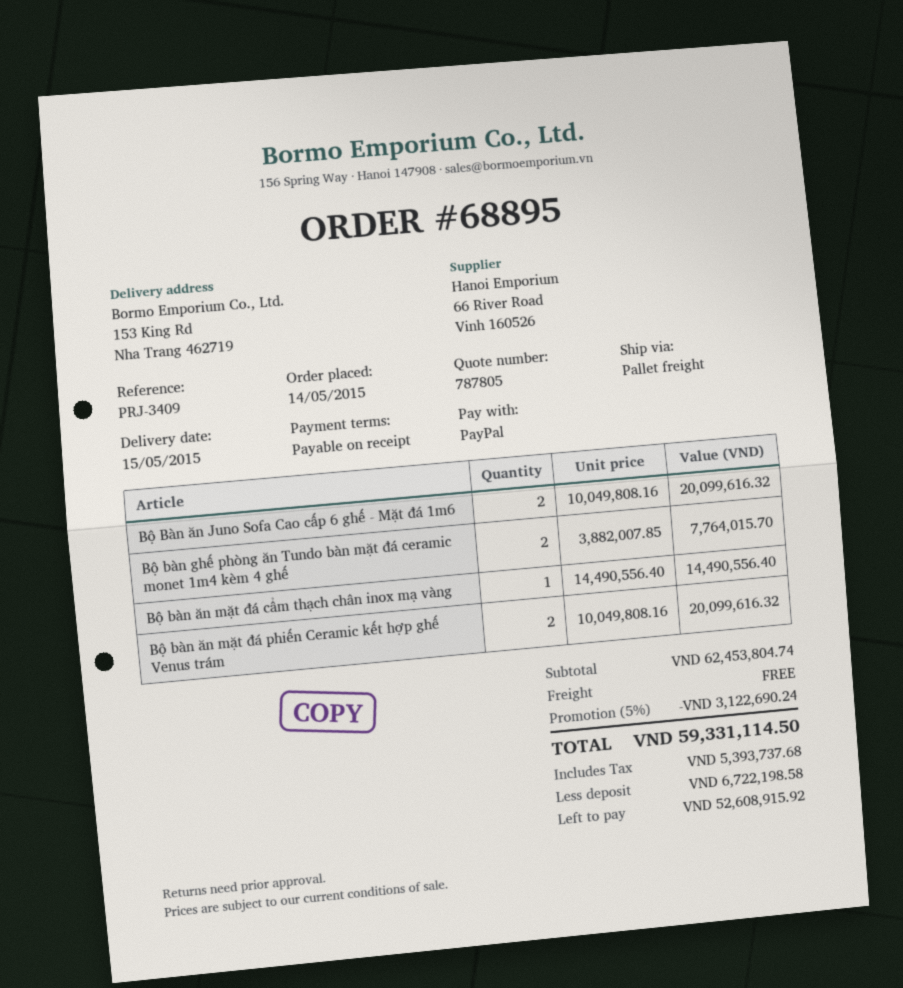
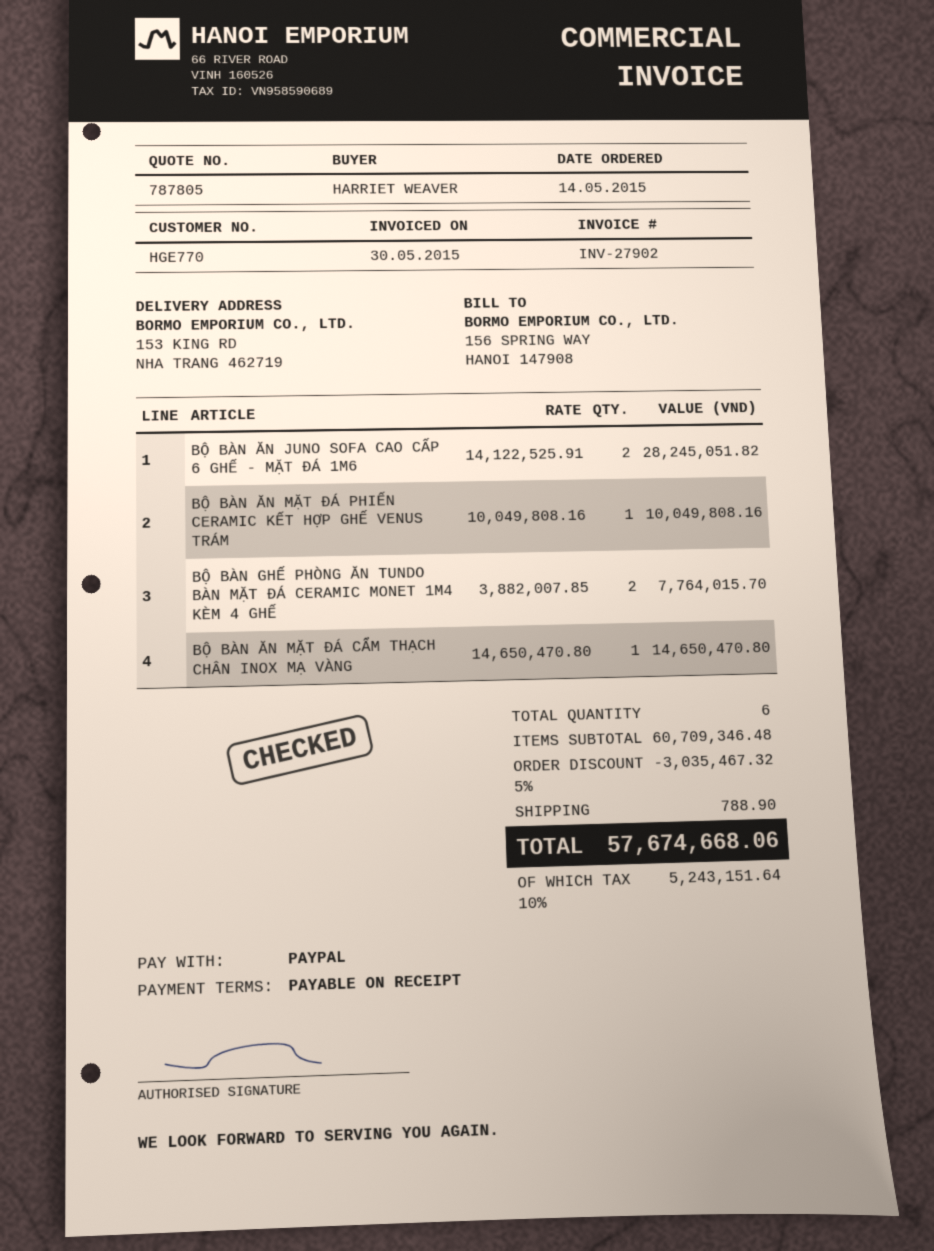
Bộ Bàn ăn Juno Sofa Cao cấp 6 ghế - Mặt đá 1m6: 2 x 10049808.16 = 20099616.32 -> 2 x 14122525.91 = 28245051.82
Bộ bàn ăn mặt đá cẩm thạch chân inox mạ vàng: 1 x 14490556.40 = 14490556.40 -> 1 x 14650470.80 = 14650470.80
Bộ bàn ăn mặt đá phiến Ceramic kết hợp ghế Venus trám: 2 x 10049808.16 = 20099616.32 -> 1 x 10049808.16 = 10049808.16
subtotal: 62453804.74 -> 60709346.48
discount: 5% = 3122690.24 -> 5% = 3035467.32
shipping: 0.00 -> 788.90
tax: 5393737.68 -> 5243151.64
total: 59331114.50 -> 57674668.06

